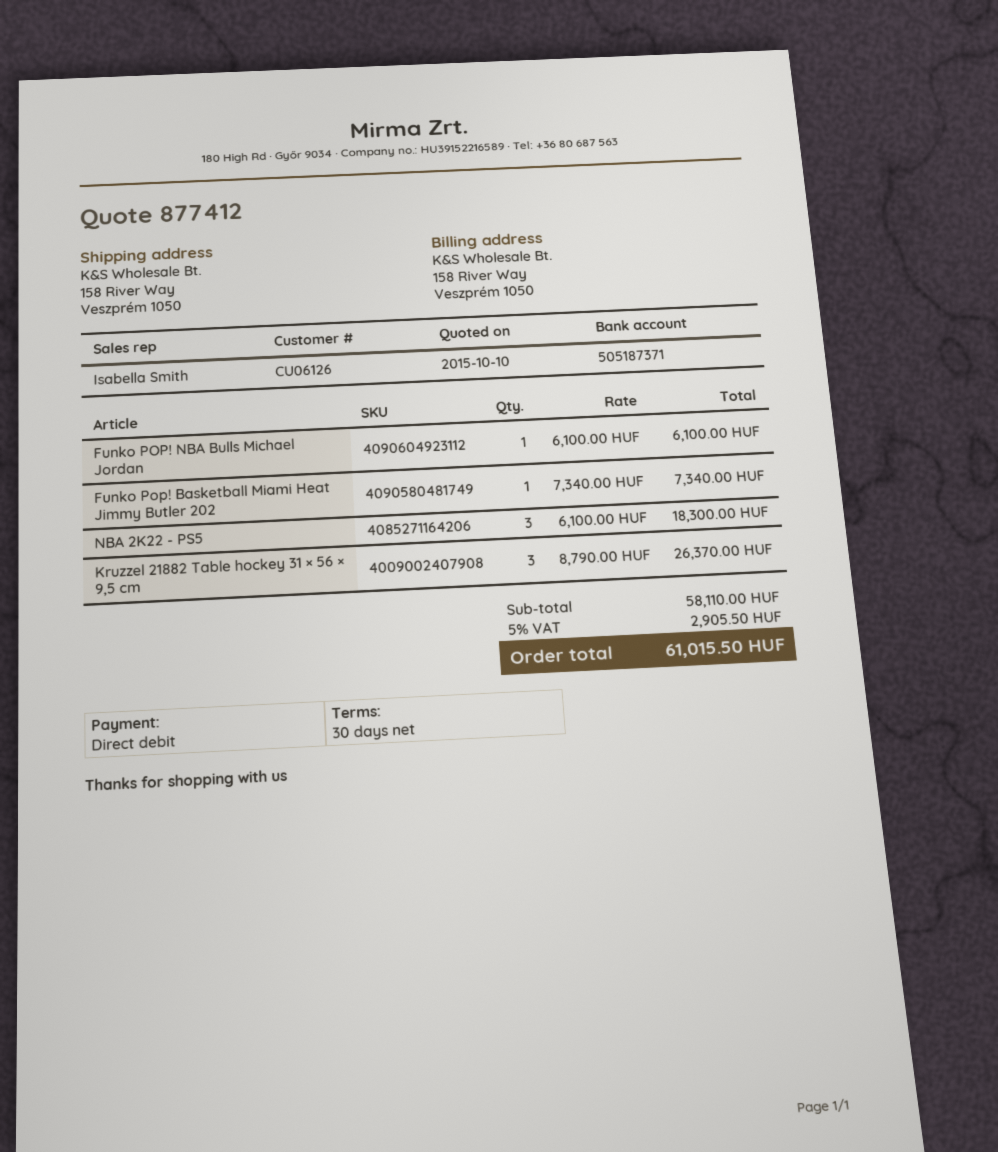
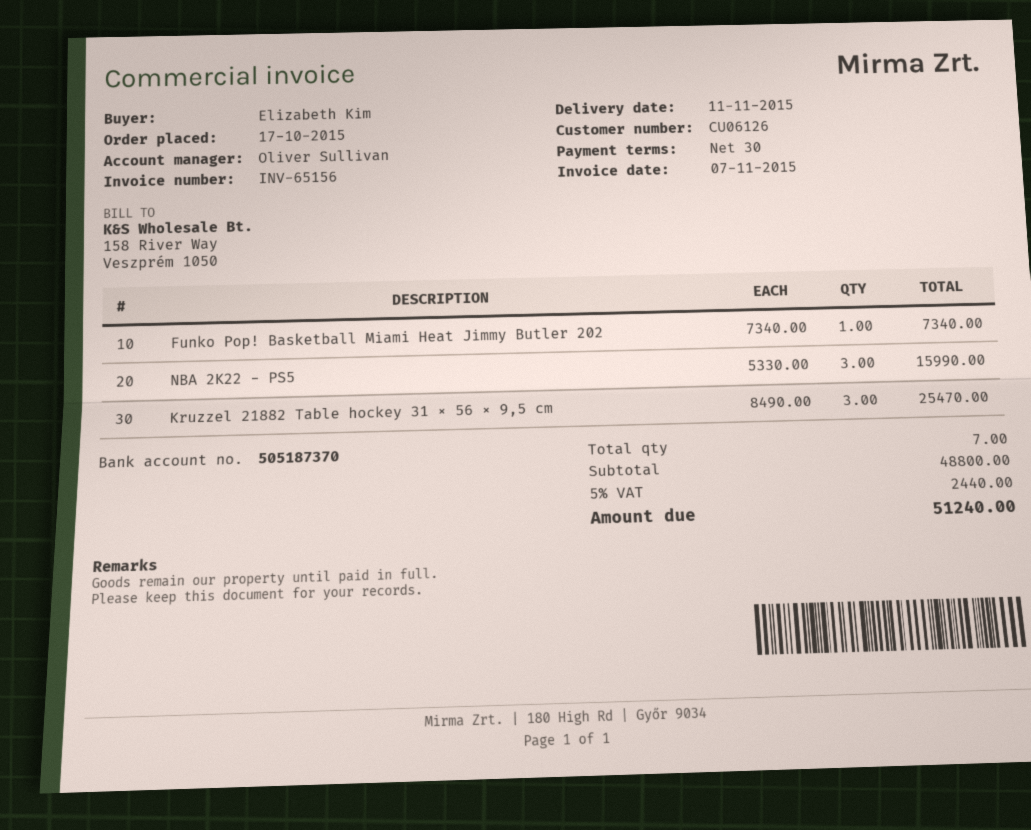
sales rep: Isabella Smith -> Oliver Sullivan
bank account: 505187371 -> 505187370
Funko POP! NBA Bulls Michael Jordan: 1 x 6100.00 = 6100.00 -> none
NBA 2K22 - PS5: 3 x 6100.00 = 18300.00 -> 3 x 5330.00 = 15990.00
Kruzzel 21882 Table hockey 31 × 56 × 9,5 cm: 3 x 8790.00 = 26370.00 -> 3 x 8490.00 = 25470.00
subtotal: 58110.00 -> 48800.00
tax: 5% = 2905.50 -> 5% = 2440.00
total: 61015.50 -> 51240.00

